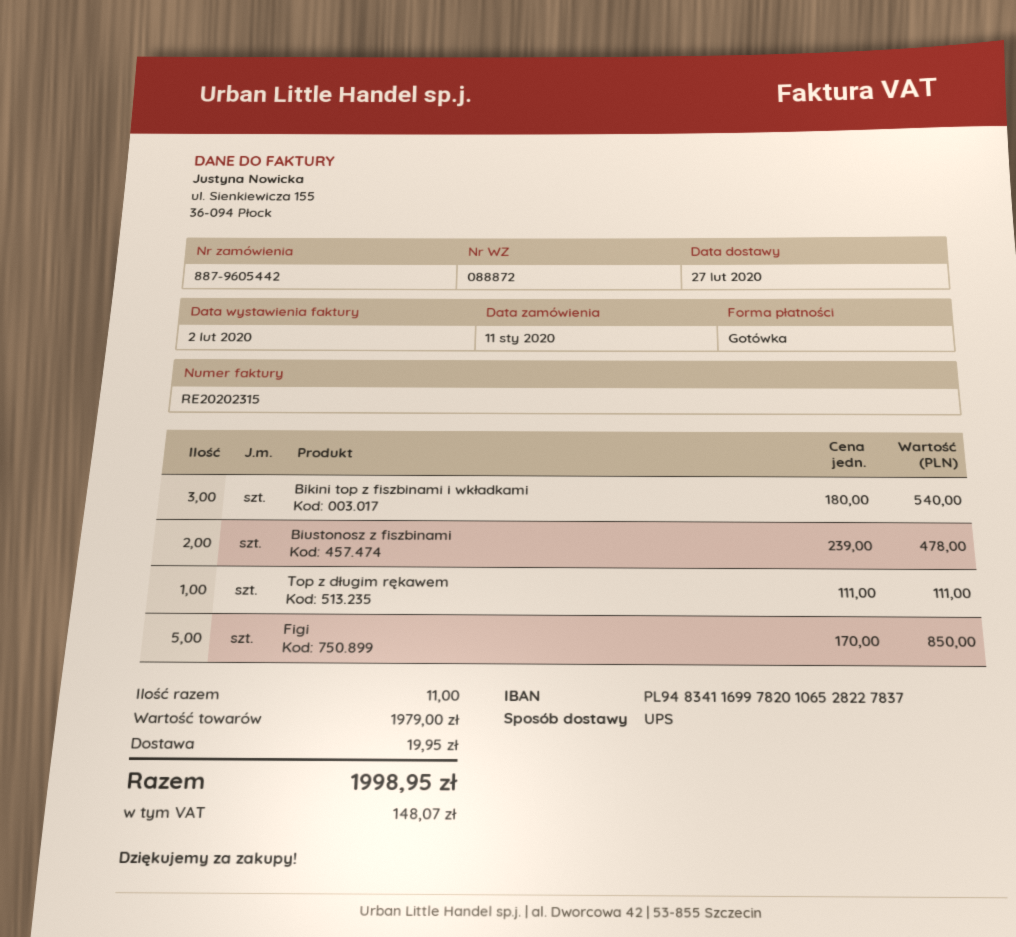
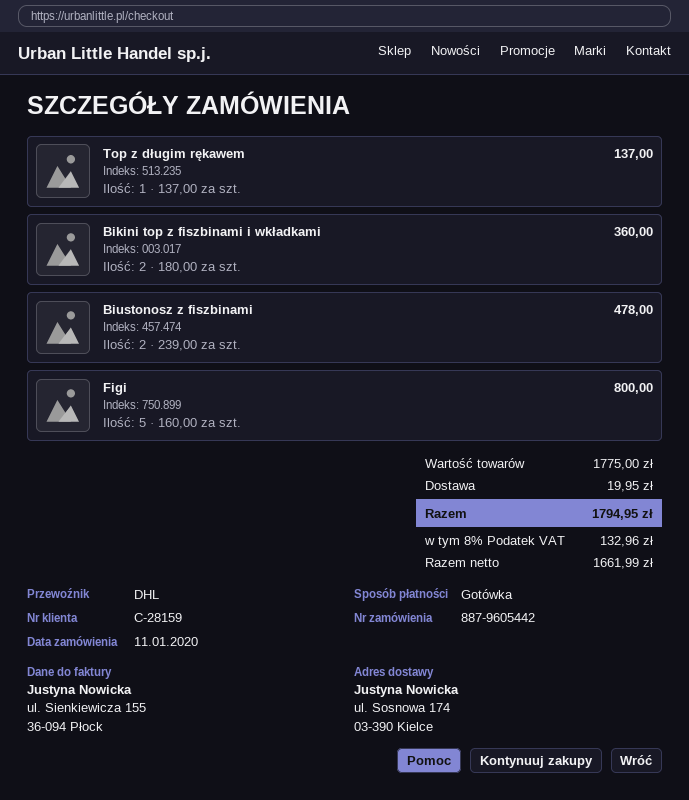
shipping method: UPS -> DHL
Bikini top z fiszbinami i wkładkami: 3 x 180.00 = 540.00 -> 2 x 180.00 = 360.00
Top z długim rękawem: 1 x 111.00 = 111.00 -> 1 x 137.00 = 137.00
Figi: 5 x 170.00 = 850.00 -> 5 x 160.00 = 800.00
subtotal: 1979.00 -> 1775.00
tax: 148.07 -> 132.96
total: 1998.95 -> 1794.95

